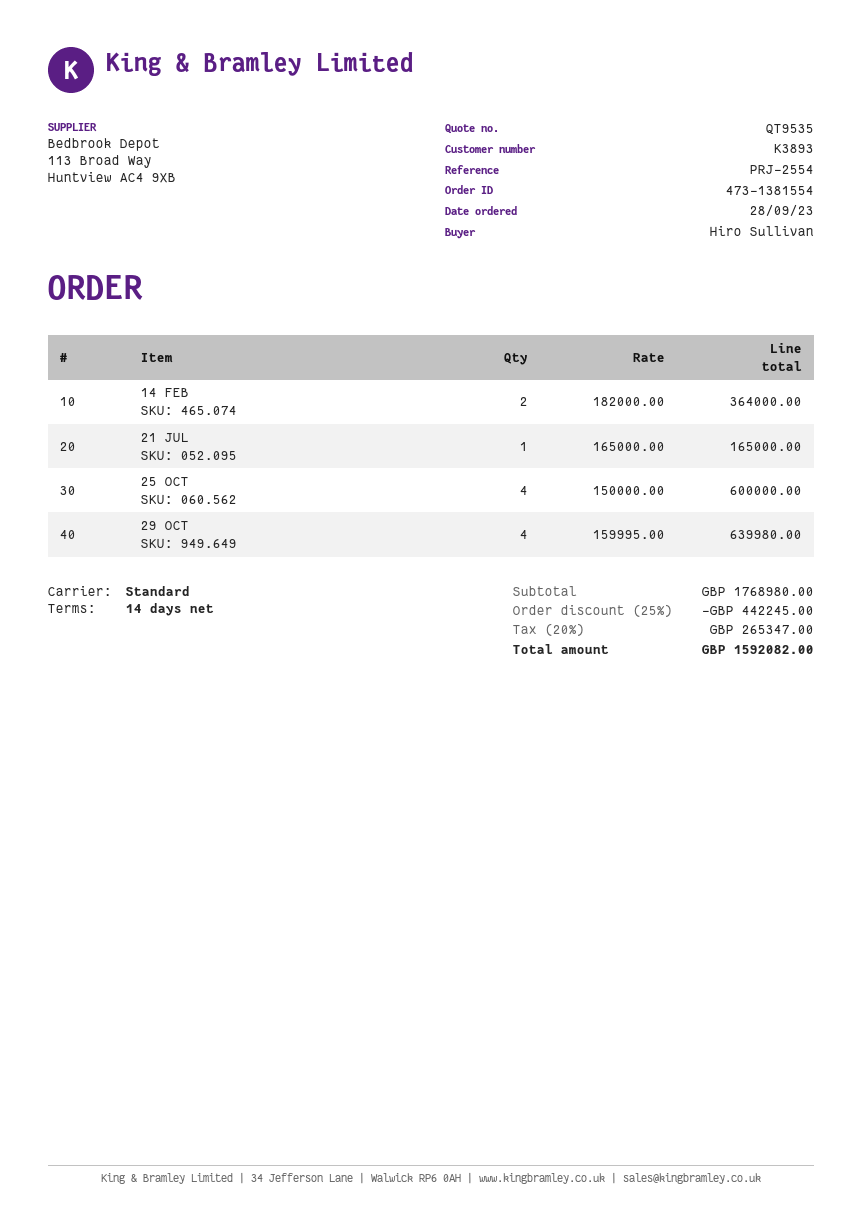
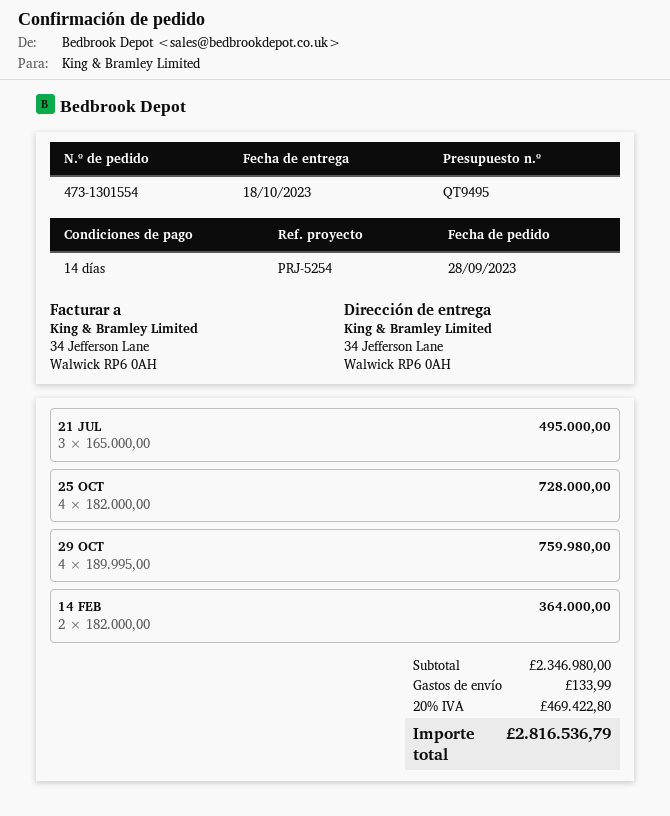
quote number: QT9535 -> QT9495
order number: 473-1381554 -> 473-1301554
reference: PRJ-2554 -> PRJ-5254
21 JUL: 1 x 165000.00 = 165000.00 -> 3 x 165000.00 = 495000.00
25 OCT: 4 x 150000.00 = 600000.00 -> 4 x 182000.00 = 728000.00
29 OCT: 4 x 159995.00 = 639980.00 -> 4 x 189995.00 = 759980.00
subtotal: 1768980.00 -> 2346980.00
discount: 25% = 442245.00 -> none
shipping: none -> 133.99
tax: 20% = 265347.00 -> 20% = 469422.80
total: 1592082.00 -> 2816536.79

